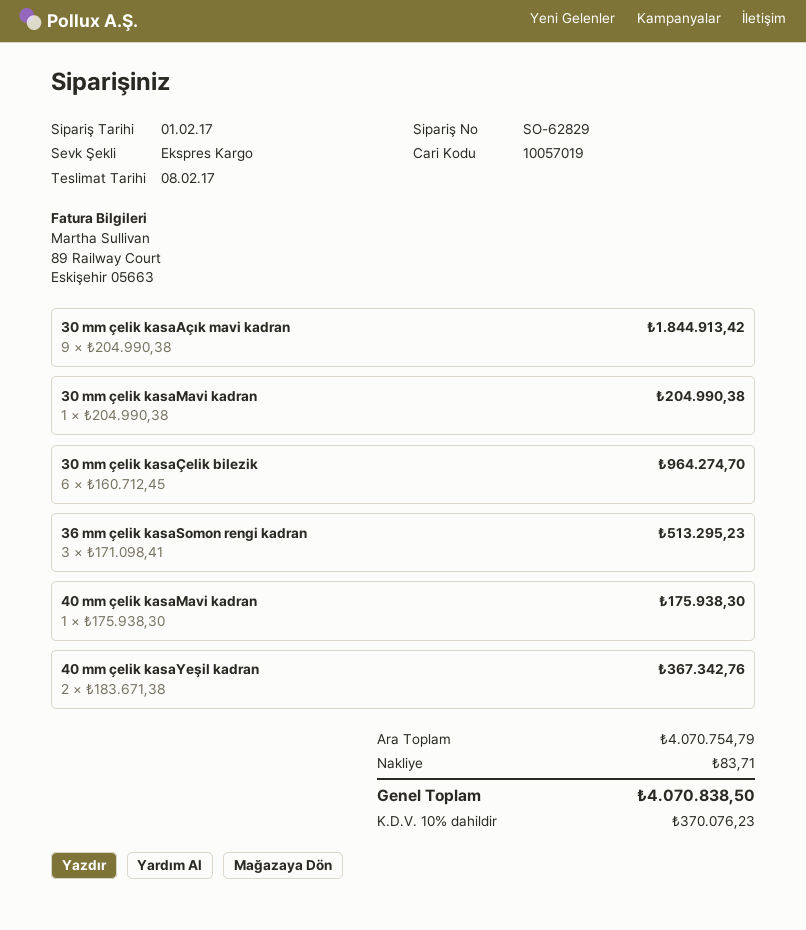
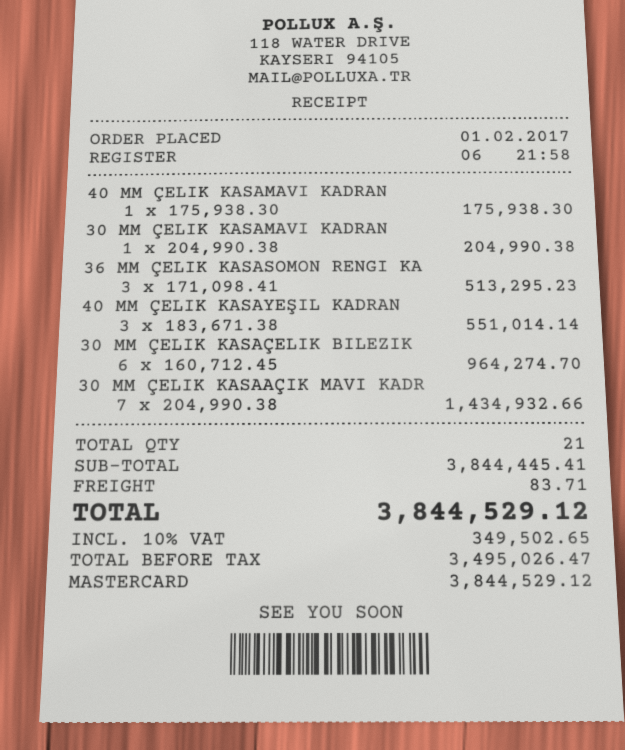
30 mm çelik kasaAçık mavi kadran: 9 x 204990.38 = 1844913.42 -> 7 x 204990.38 = 1434932.66
40 mm çelik kasaYeşil kadran: 2 x 183671.38 = 367342.76 -> 3 x 183671.38 = 551014.14
subtotal: 4070754.79 -> 3844445.41
tax: 10% = 370076.23 -> 10% = 349502.65
total: 4070838.50 -> 3844529.12

